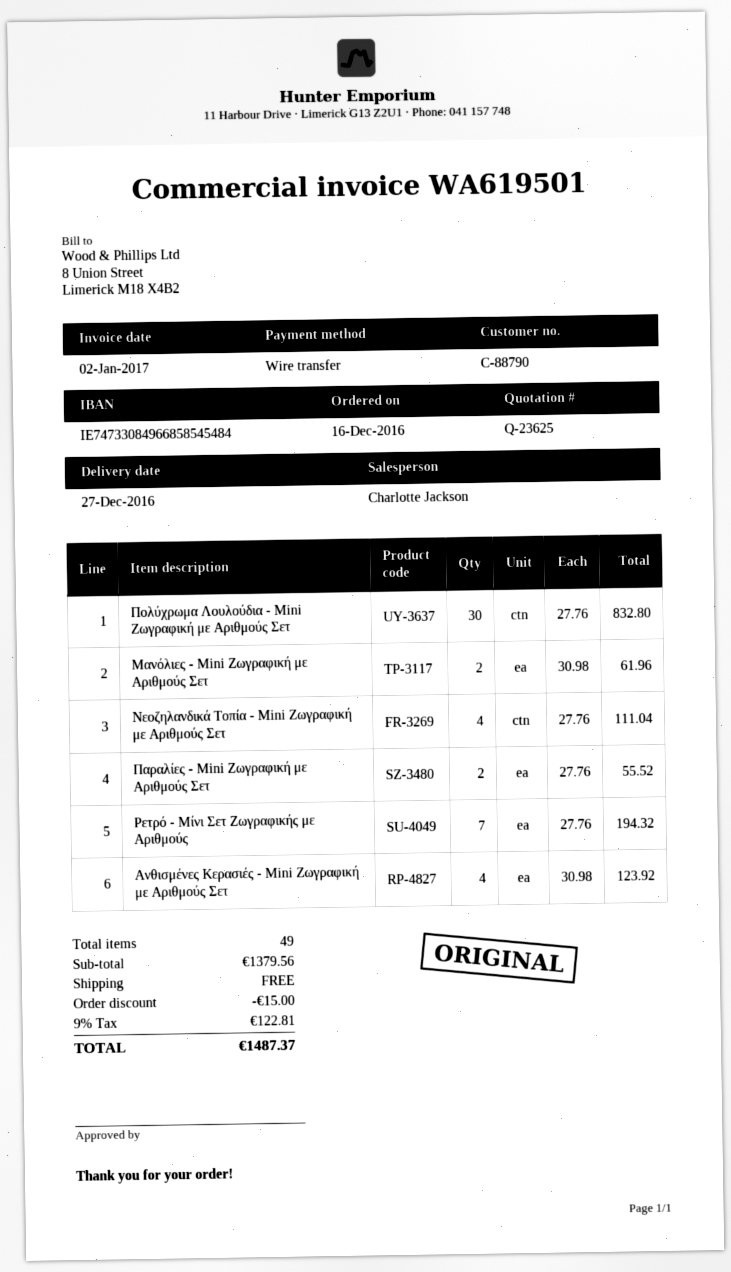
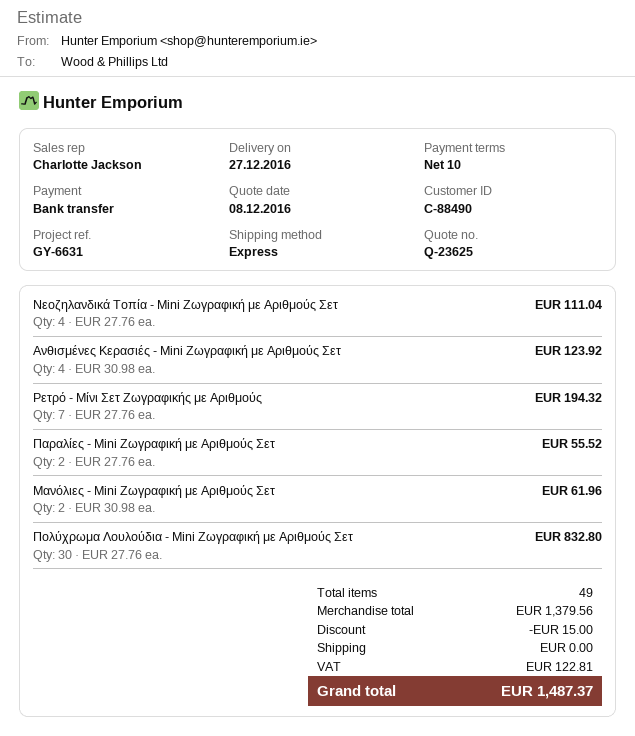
customer number: C-88790 -> C-88490

